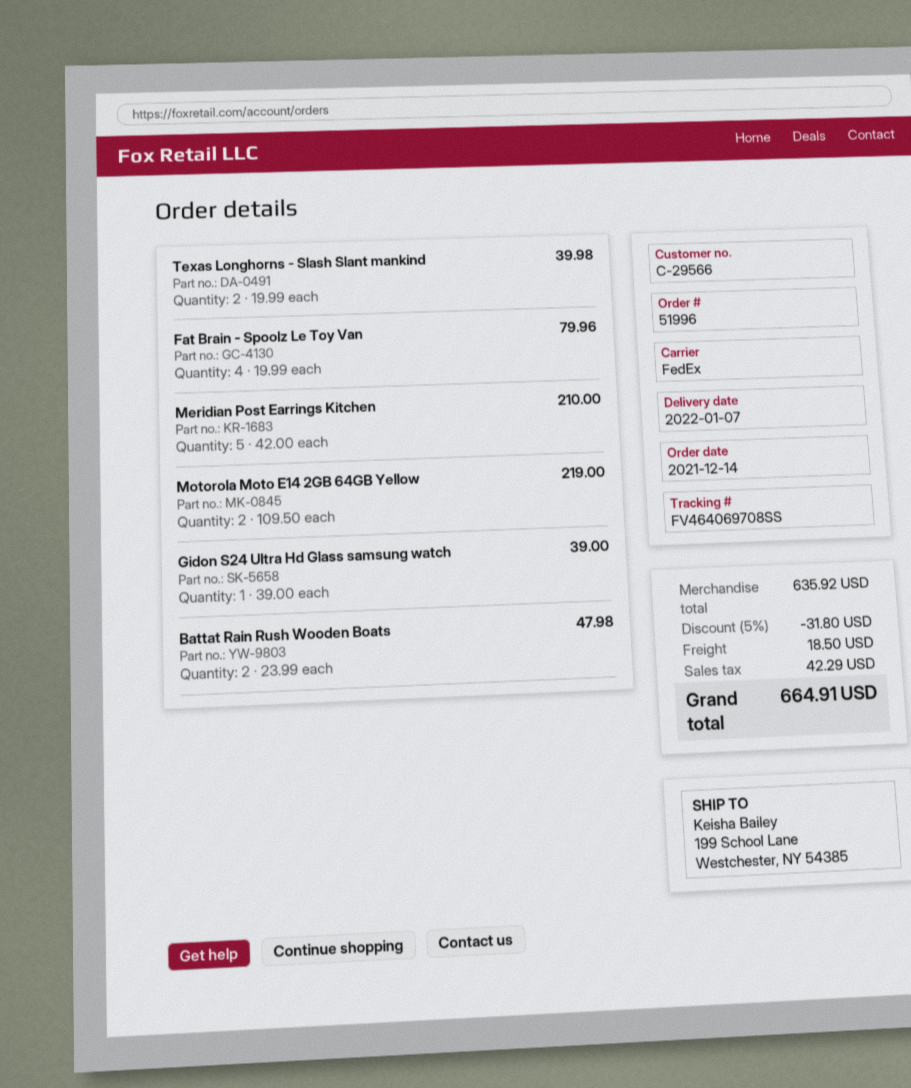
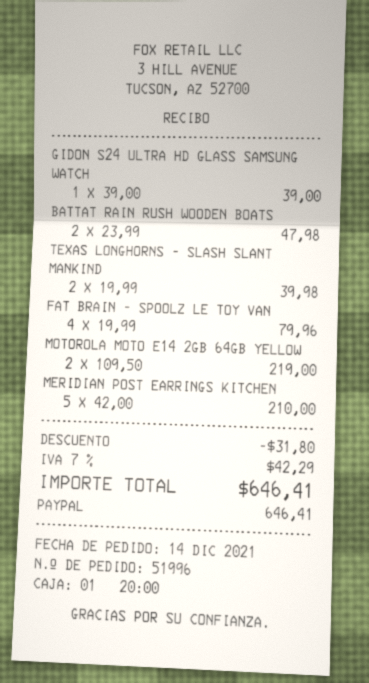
shipping: 18.50 -> none
total: 664.91 -> 646.41

